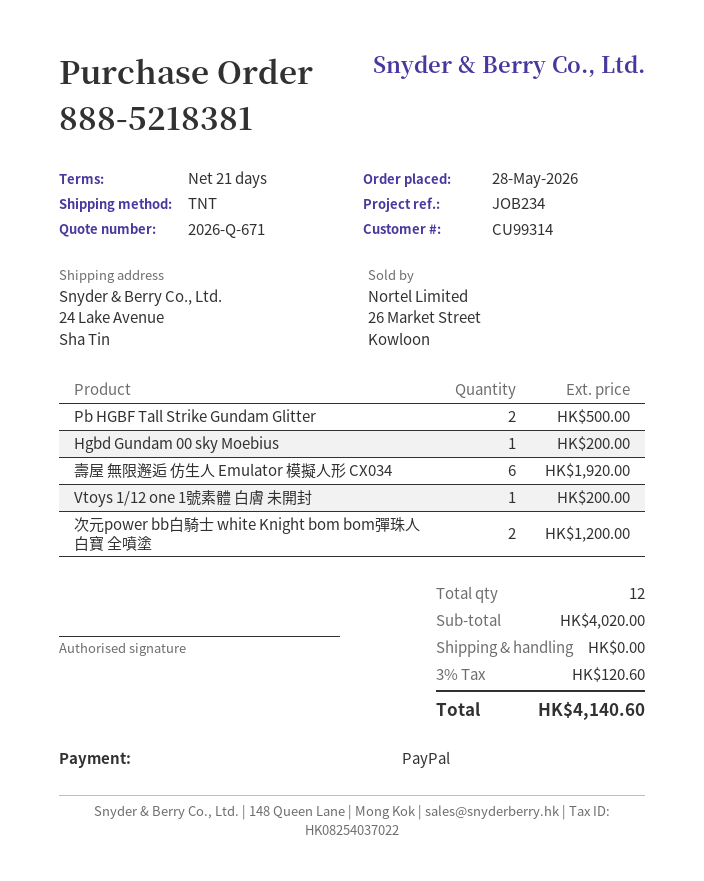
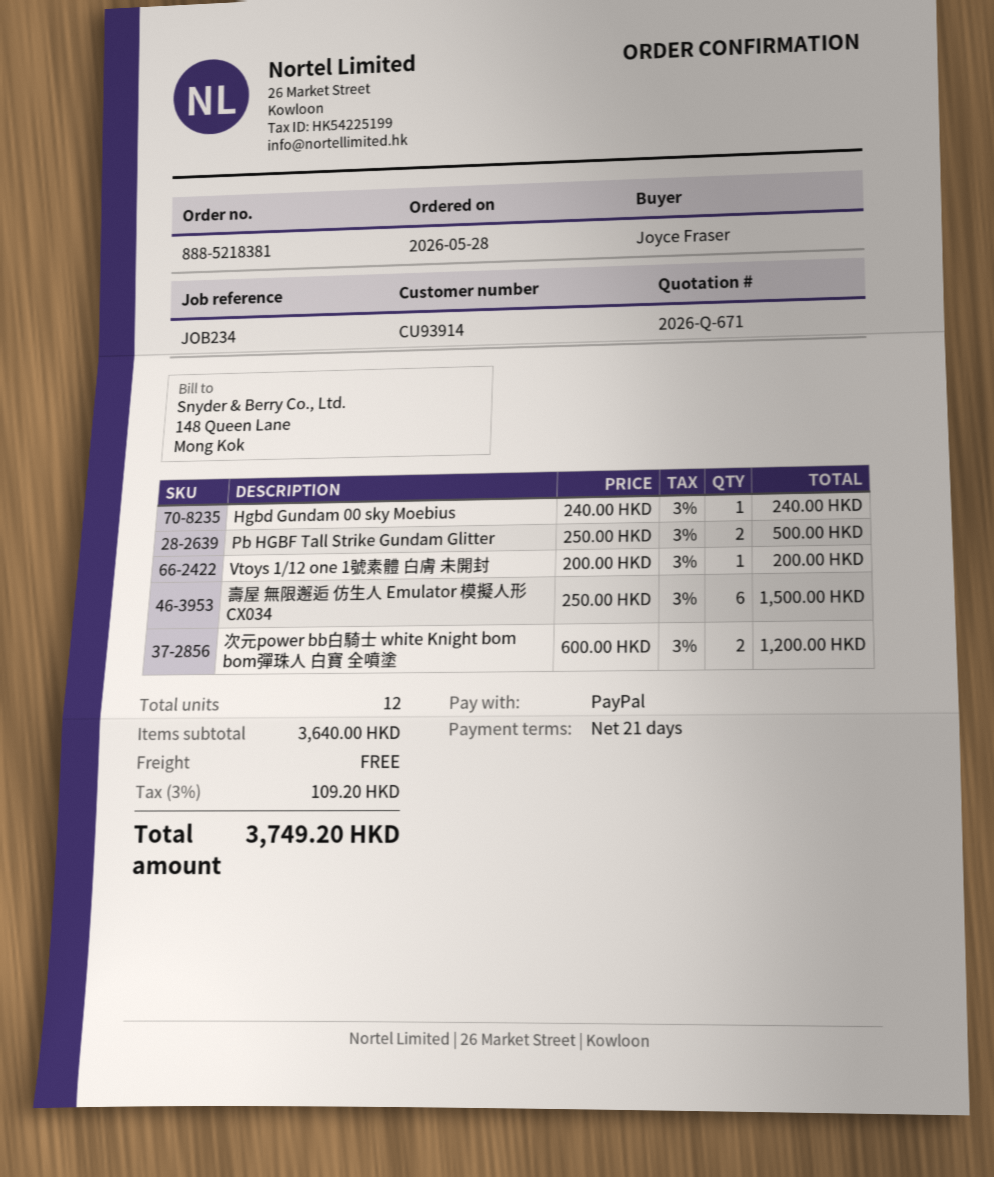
customer number: CU99314 -> CU93914
Hgbd Gundam 00 sky Moebius: 1 for 200.00 -> 1 for 240.00
壽屋 無限邂逅 仿生人 Emulator 模擬人形 CX034: 6 for 1920.00 -> 6 for 1500.00
subtotal: 4020.00 -> 3640.00
tax: 3% = 120.60 -> 3% = 109.20
total: 4140.60 -> 3749.20

